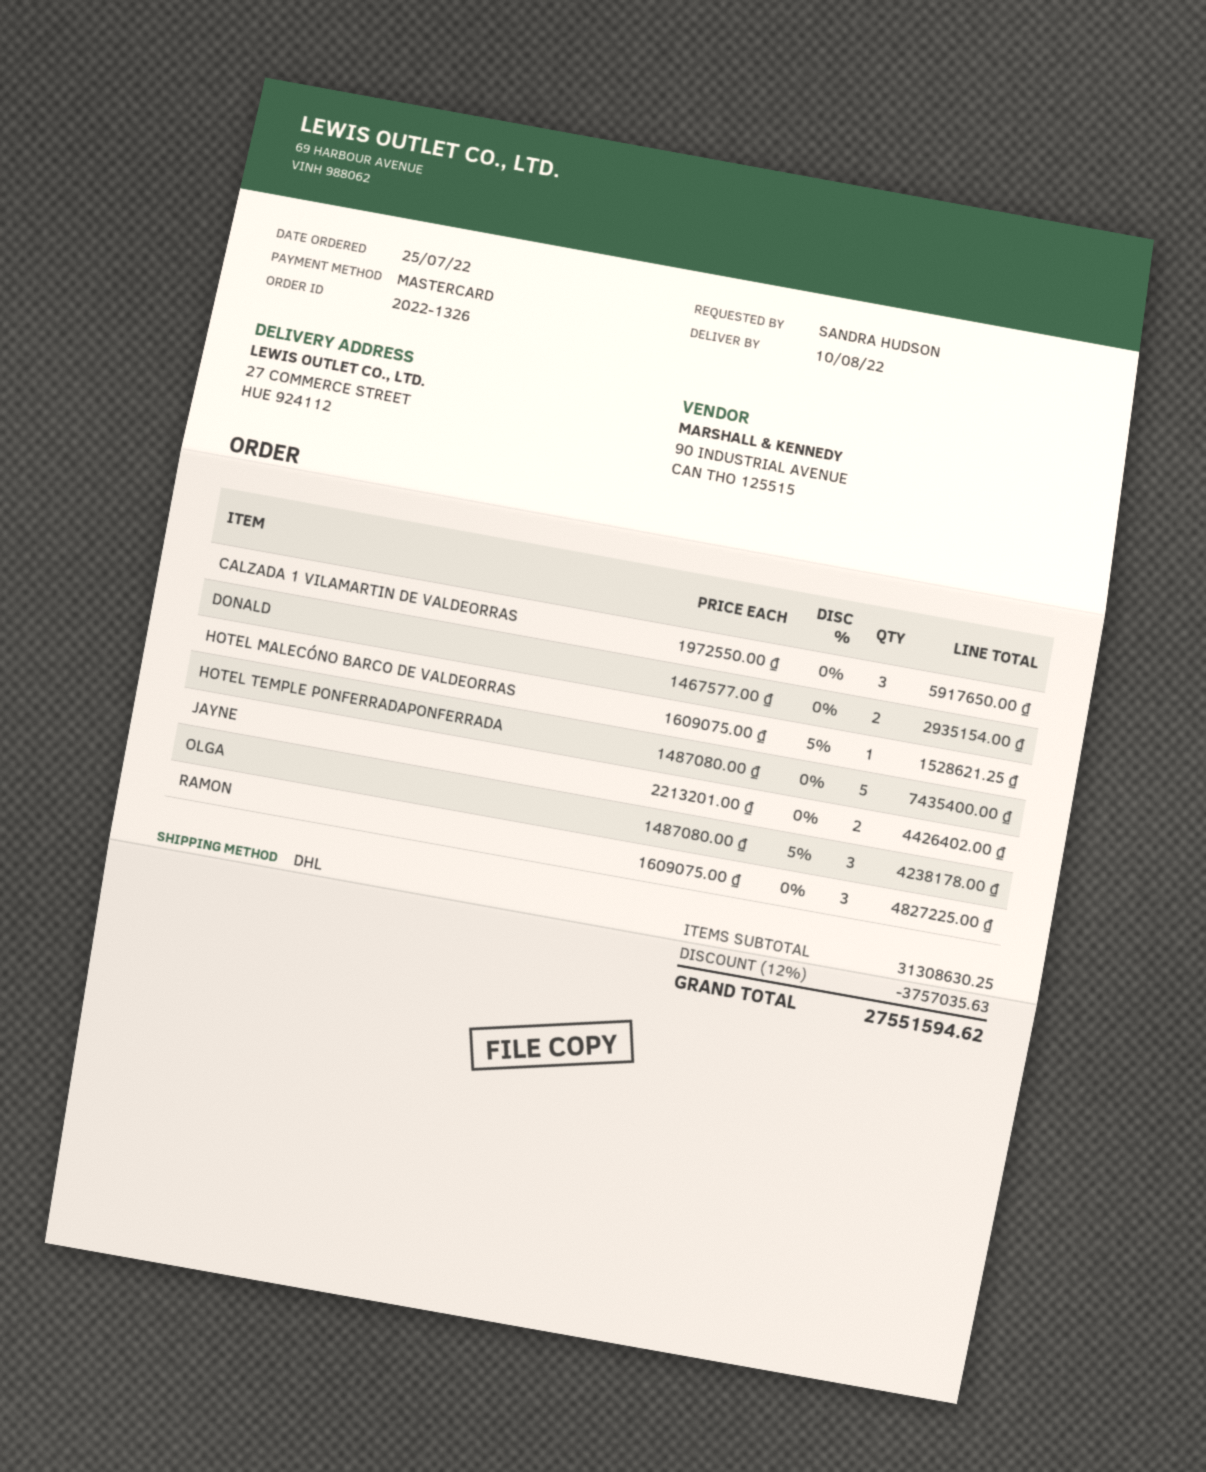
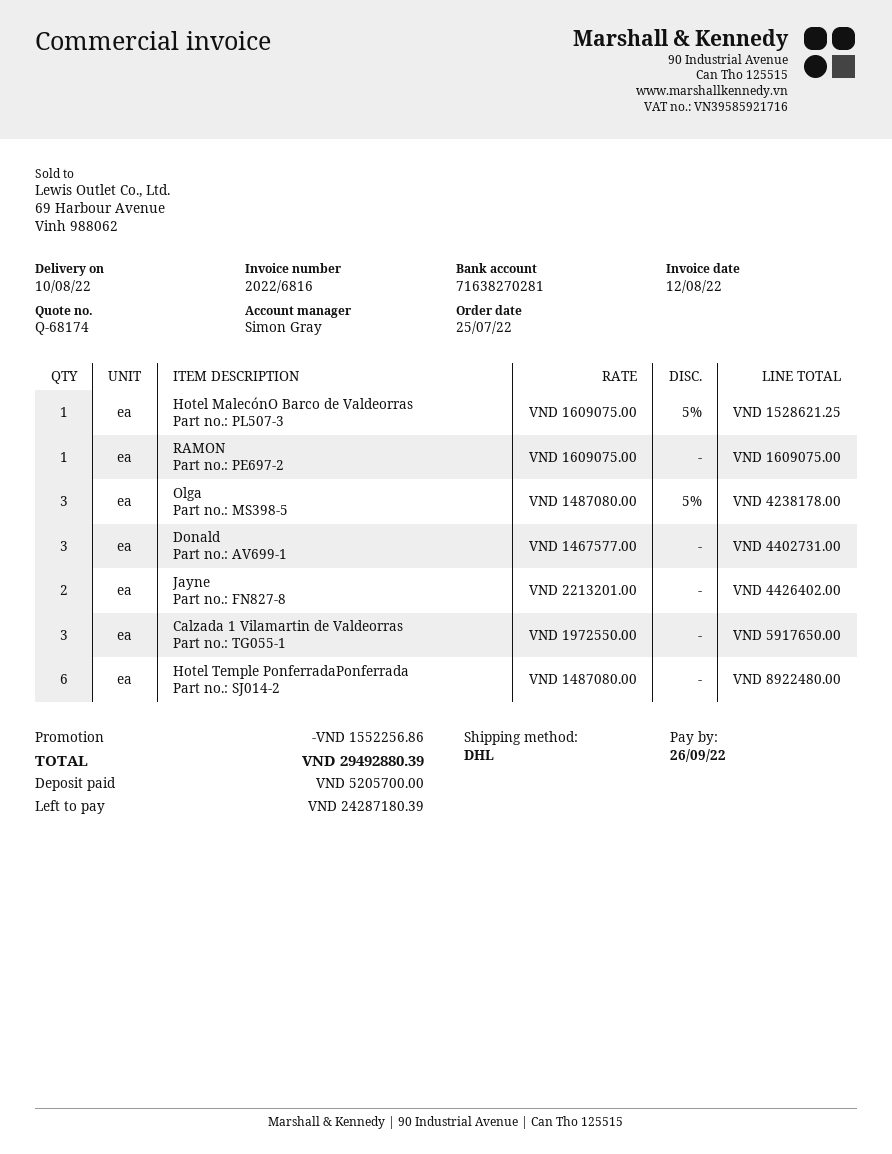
DONALD: 2 x 1467577.00 = 2935154.00 -> 3 x 1467577.00 = 4402731.00
HOTEL TEMPLE PONFERRADAPONFERRADA: 5 x 1487080.00 = 7435400.00 -> 6 x 1487080.00 = 8922480.00
RAMON: 3 x 1609075.00 = 4827225.00 -> 1 x 1609075.00 = 1609075.00
discount: 3757035.63 -> 1552256.86
total: 27551594.62 -> 29492880.39

